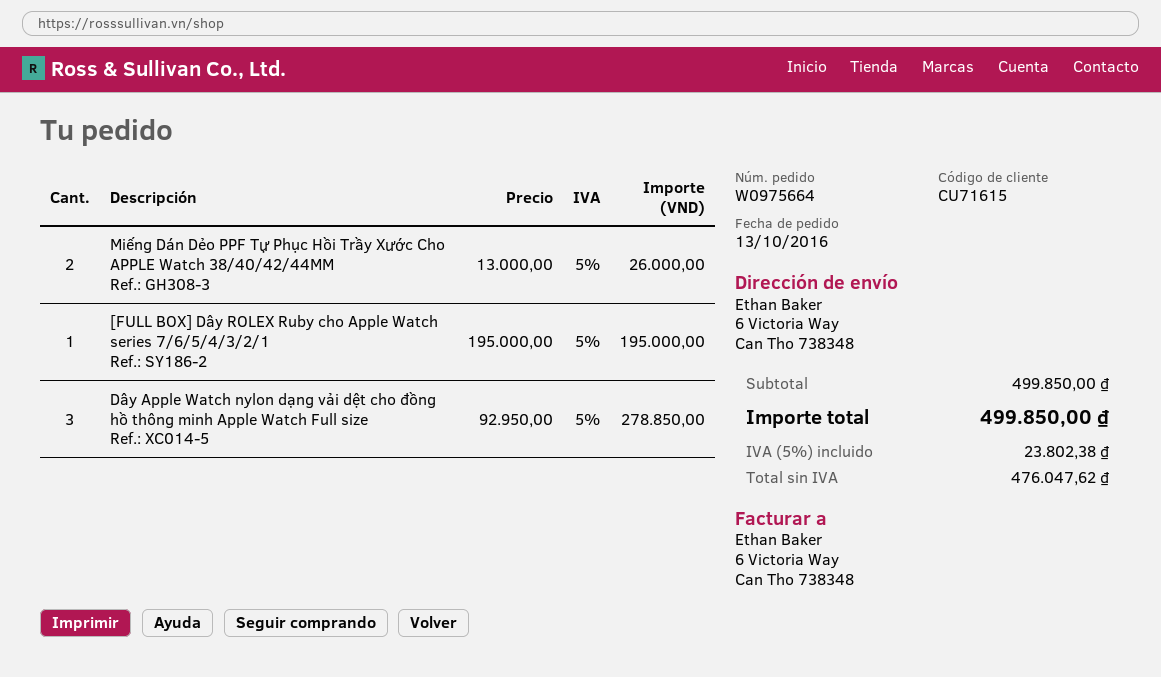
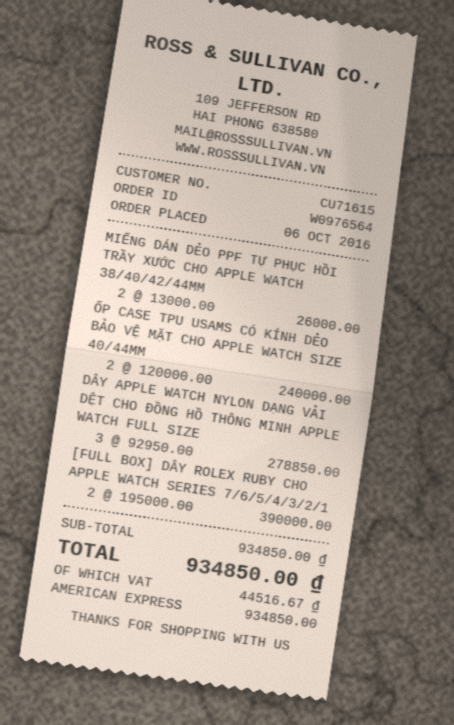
order number: W0975664 -> W0976564
order date: 2016-10-13 -> 2016-10-06
[FULL BOX] Dây ROLEX Ruby cho Apple Watch series 7/6/5/4/3/2/1: 1 x 195000.00 = 195000.00 -> 2 x 195000.00 = 390000.00
ỐP CASE TPU USAMS CÓ KÍNH DẺO BẢO VỆ MẶT CHO APPLE WATCH SIZE 40/44MM: none -> 2 x 120000.00 = 240000.00
subtotal: 499850.00 -> 934850.00
tax: 23802.38 -> 44516.67
total: 499850.00 -> 934850.00

